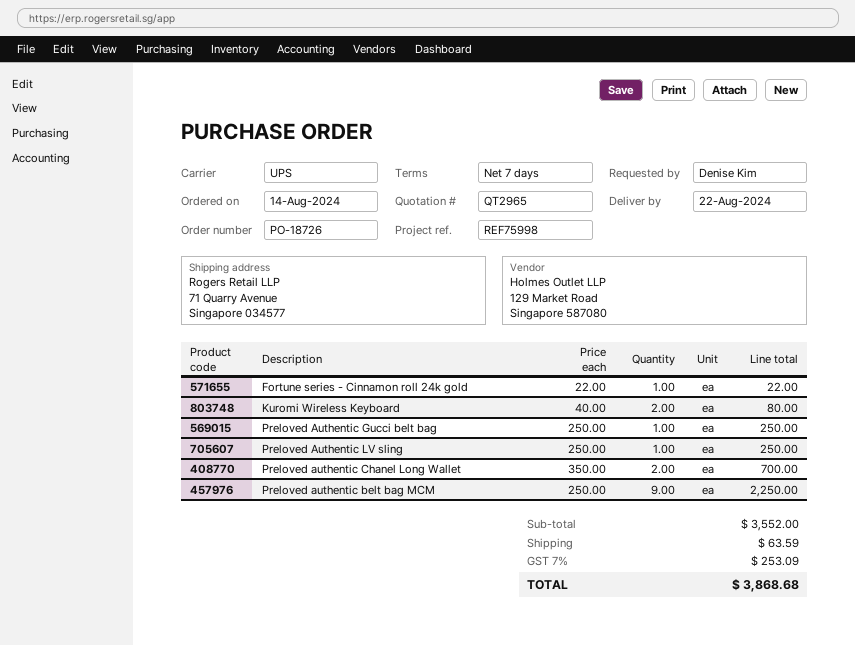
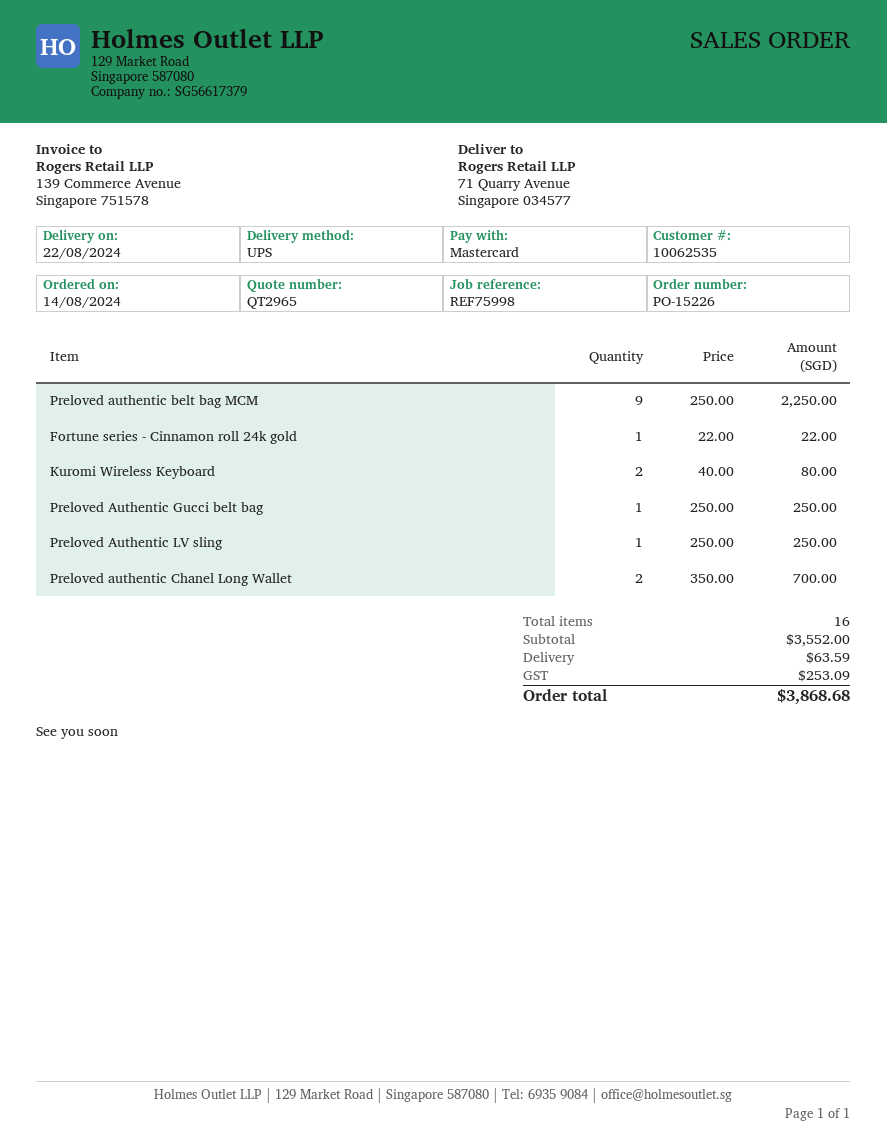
order number: PO-18726 -> PO-15226

